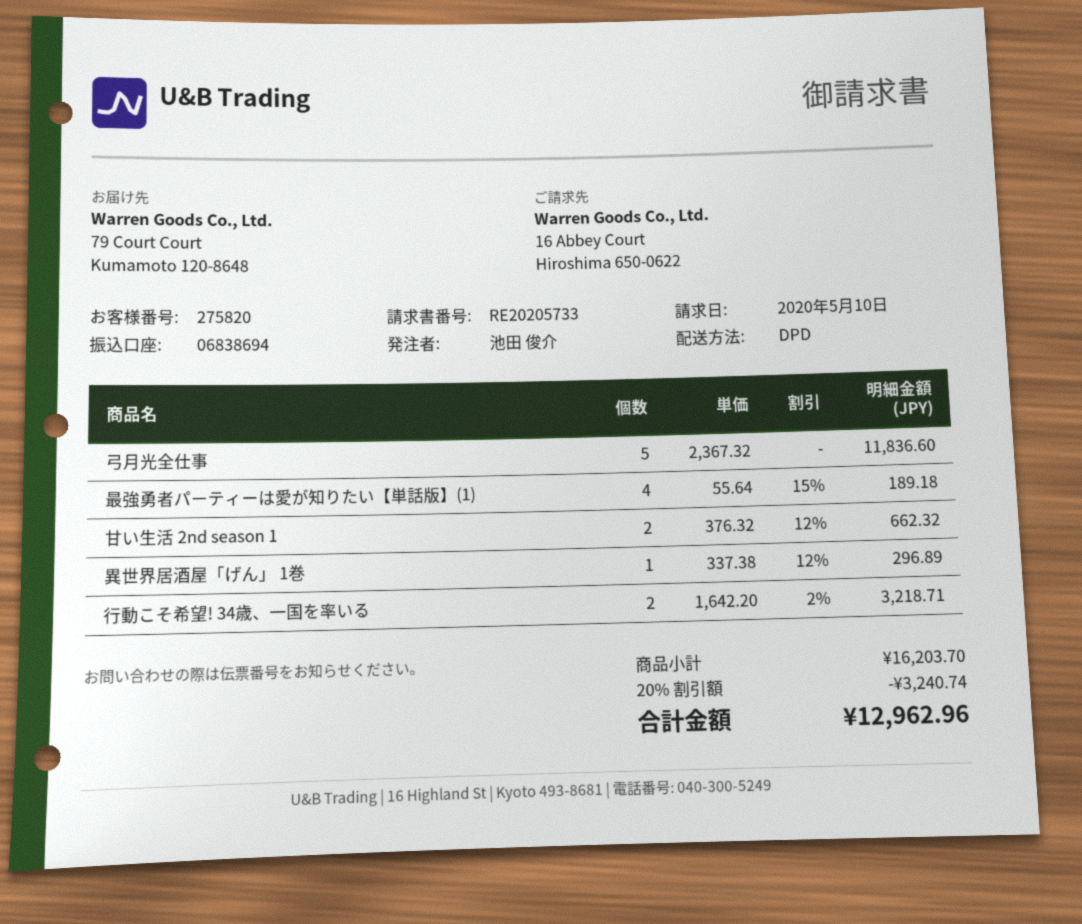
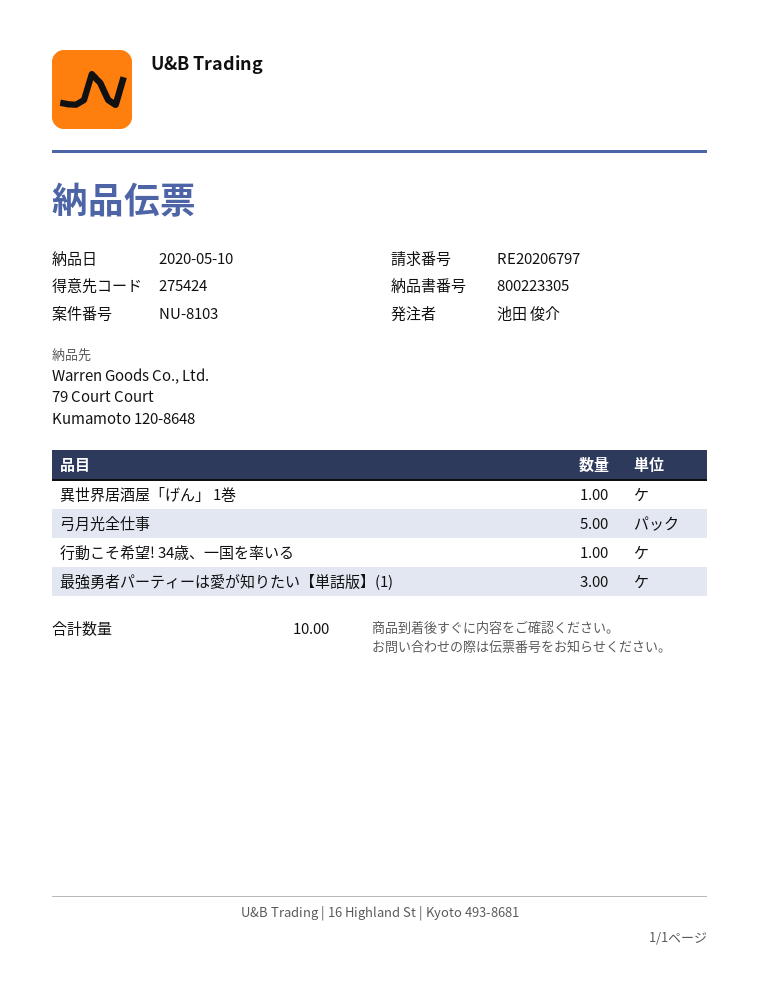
invoice number: RE20205733 -> RE20206797
customer number: 275820 -> 275424
最強勇者パーティーは愛が知りたい【単話版】(1): 4 -> 3
甘い生活 2nd season 1: 2 -> none
行動こそ希望! 34歳、一国を率いる: 2 -> 1

